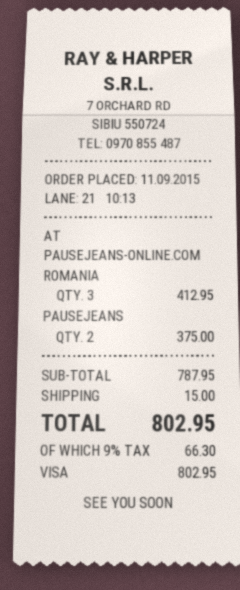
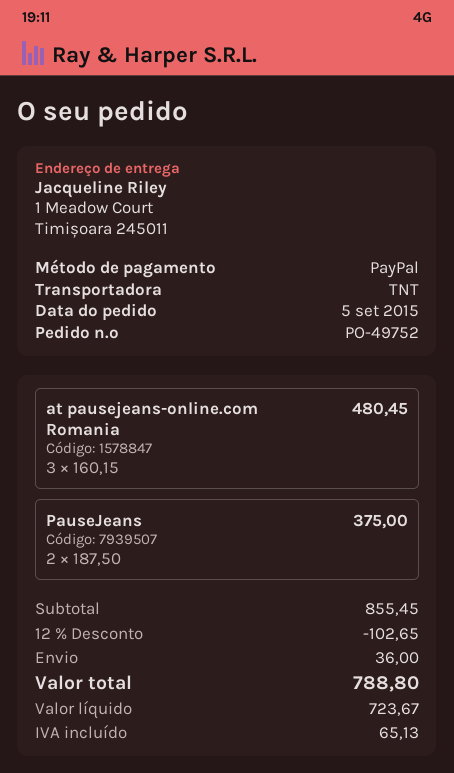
order date: 2015-09-11 -> 2015-09-05
payment method: Visa -> PayPal
AT PAUSEJEANS-ONLINE.COM ROMANIA: 3 for 412.95 -> 3 for 480.45
subtotal: 787.95 -> 855.45
discount: none -> 12% = 102.65
shipping: 15.00 -> 36.00
tax: 66.30 -> 65.13
total: 802.95 -> 788.80

